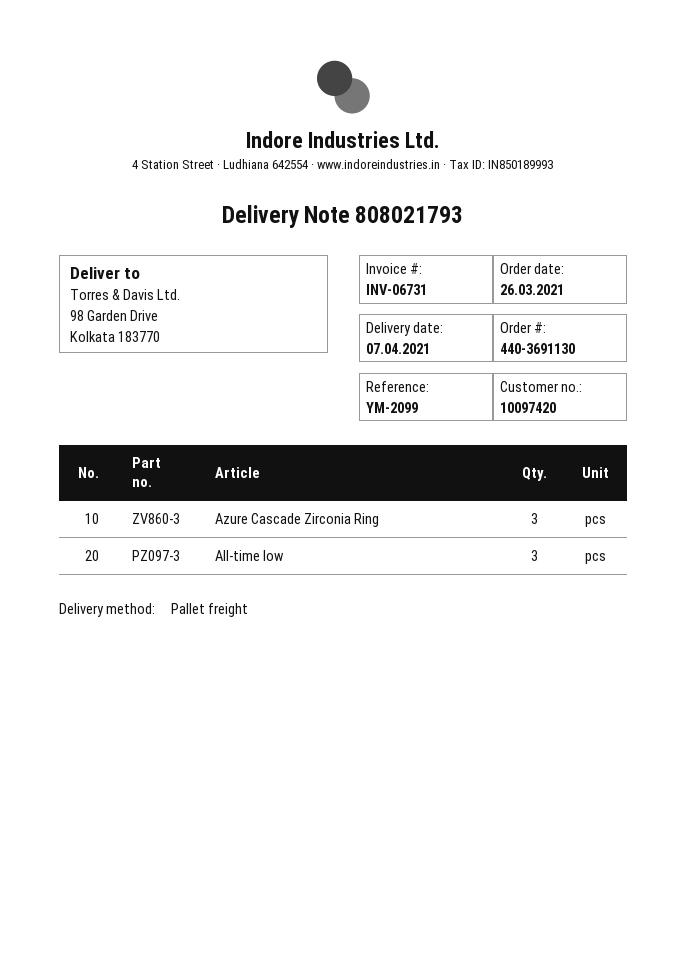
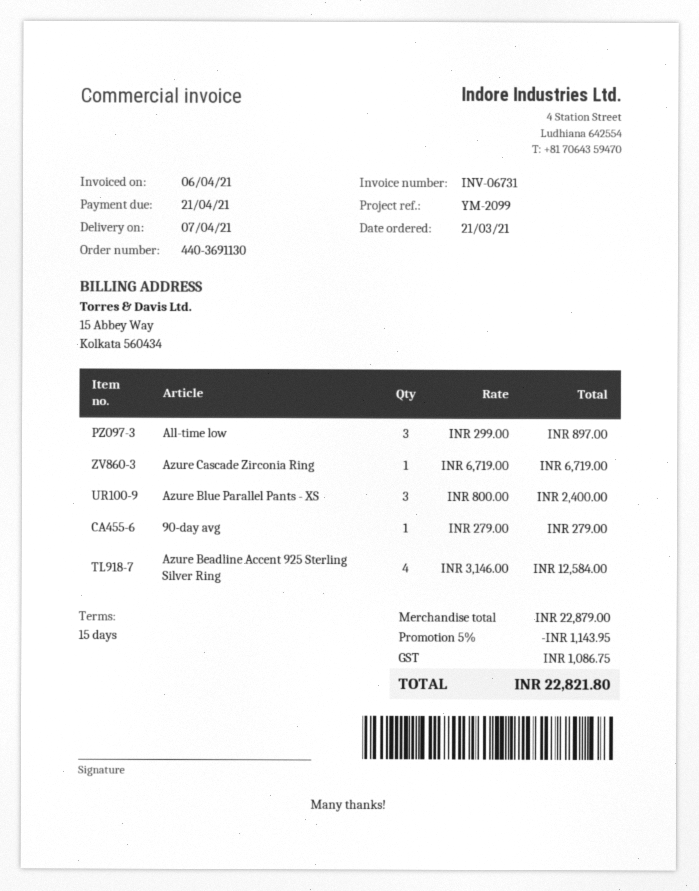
order date: 2021-03-26 -> 2021-03-21
Azure Cascade Zirconia Ring: 3 -> 1
Azure Blue Parallel Pants - XS: none -> 3
90-day avg: none -> 1
Azure Beadline Accent 925 Sterling Silver Ring: none -> 4

